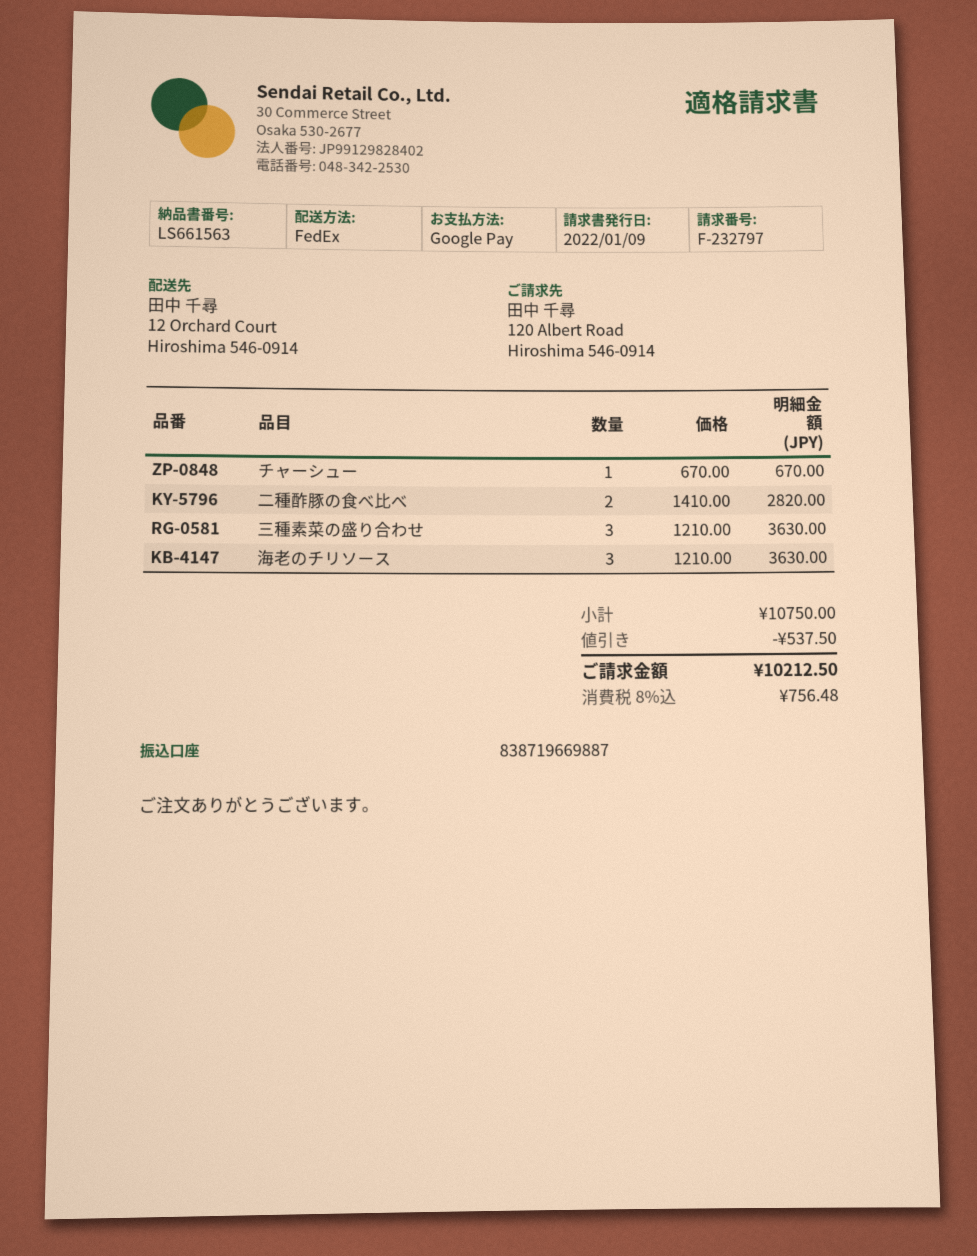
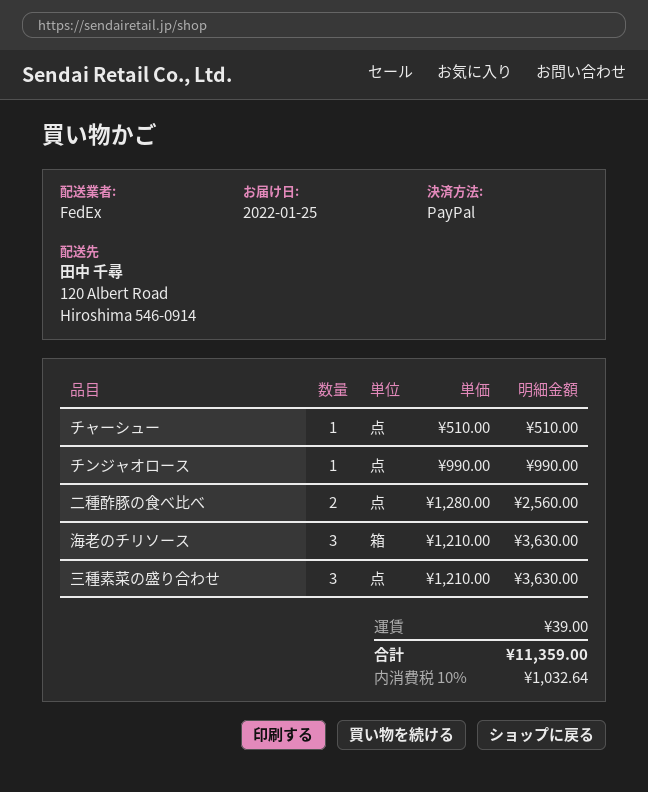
payment method: Google Pay -> PayPal
ship to: 12 Orchard Court, Hiroshima 546-0914 -> 120 Albert Road, Hiroshima 546-0914
チャーシュー: 1 x 670.00 = 670.00 -> 1 x 510.00 = 510.00
二種酢豚の食べ比べ: 2 x 1410.00 = 2820.00 -> 2 x 1280.00 = 2560.00
チンジャオロース: none -> 1 x 990.00 = 990.00
discount: 537.50 -> none
shipping: none -> 39.00
tax: 8% = 756.48 -> 10% = 1032.64
total: 10212.50 -> 11359.00

